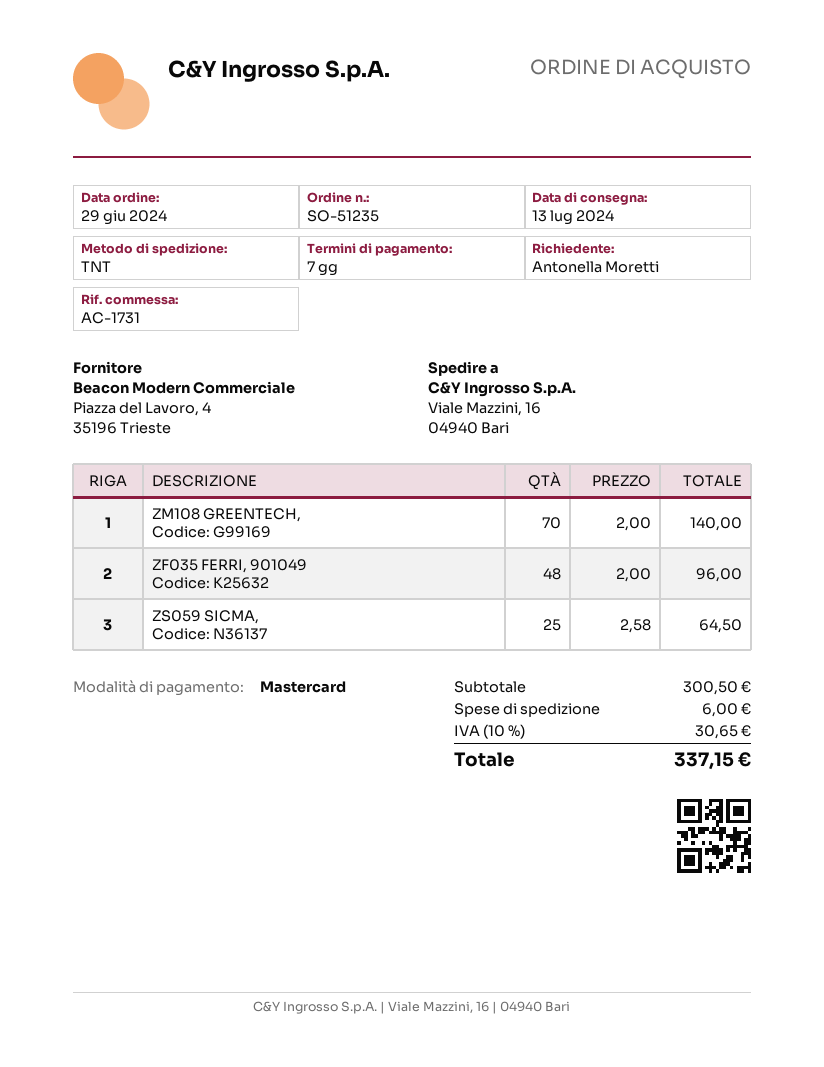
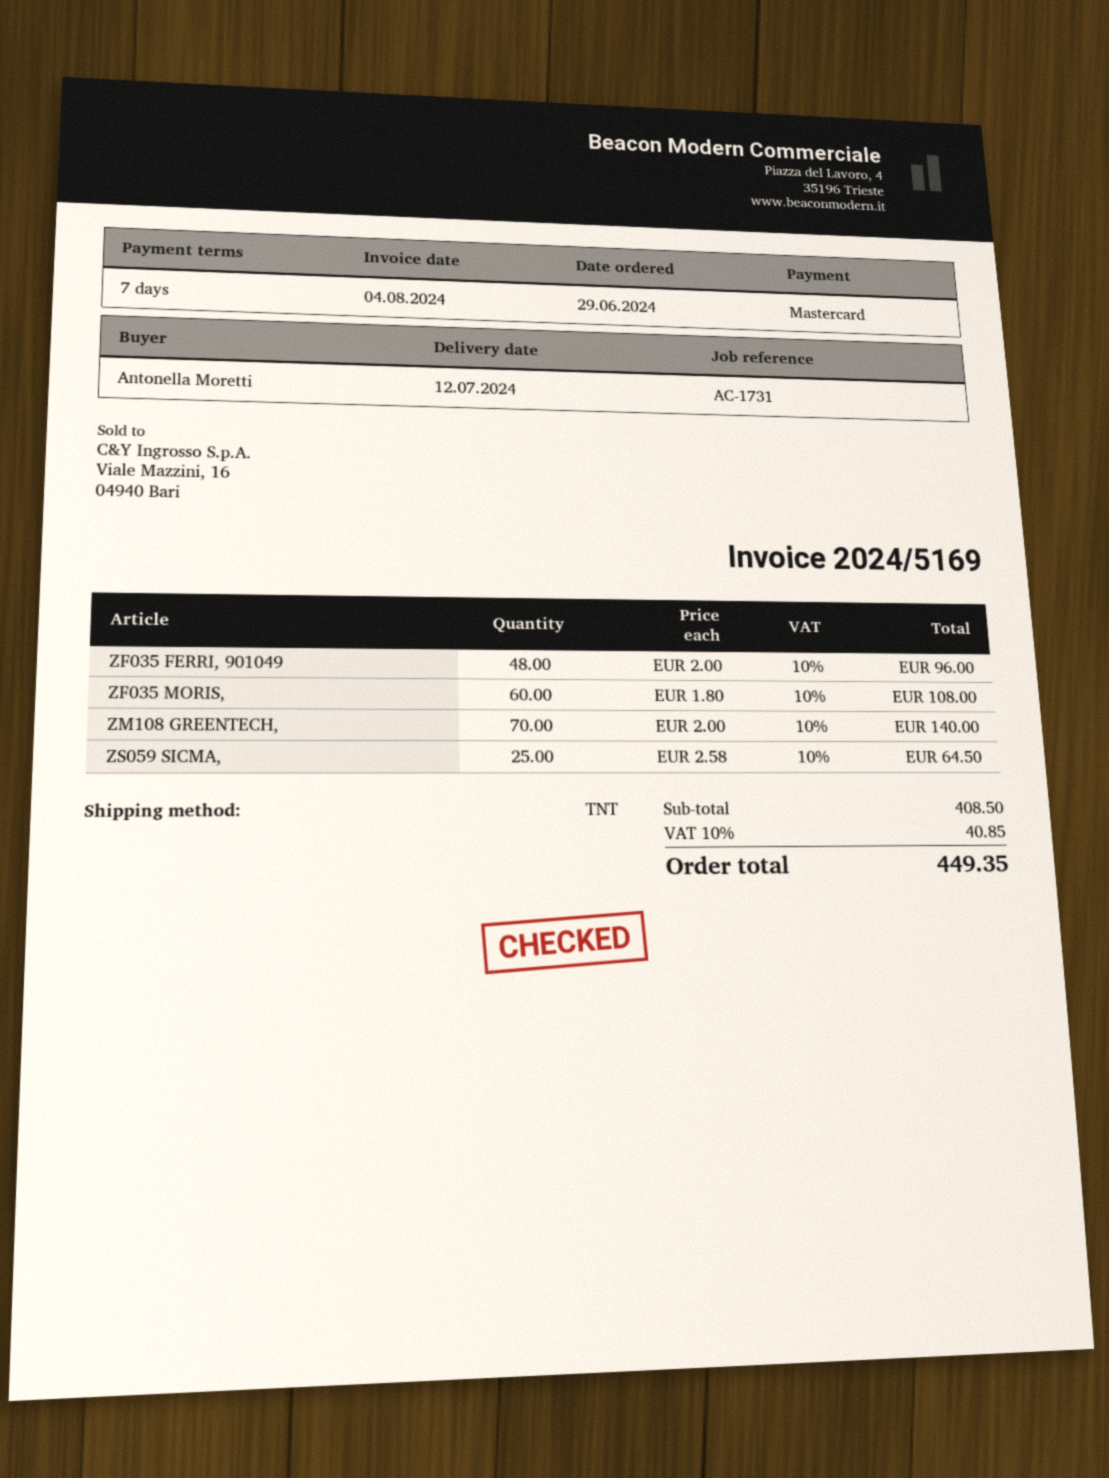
delivery date: 2024-07-13 -> 2024-07-12
ZF035 MORIS,: none -> 60 x 1.80 = 108.00
subtotal: 300.50 -> 408.50
shipping: 6.00 -> none
tax: 10% = 30.65 -> 10% = 40.85
total: 337.15 -> 449.35

